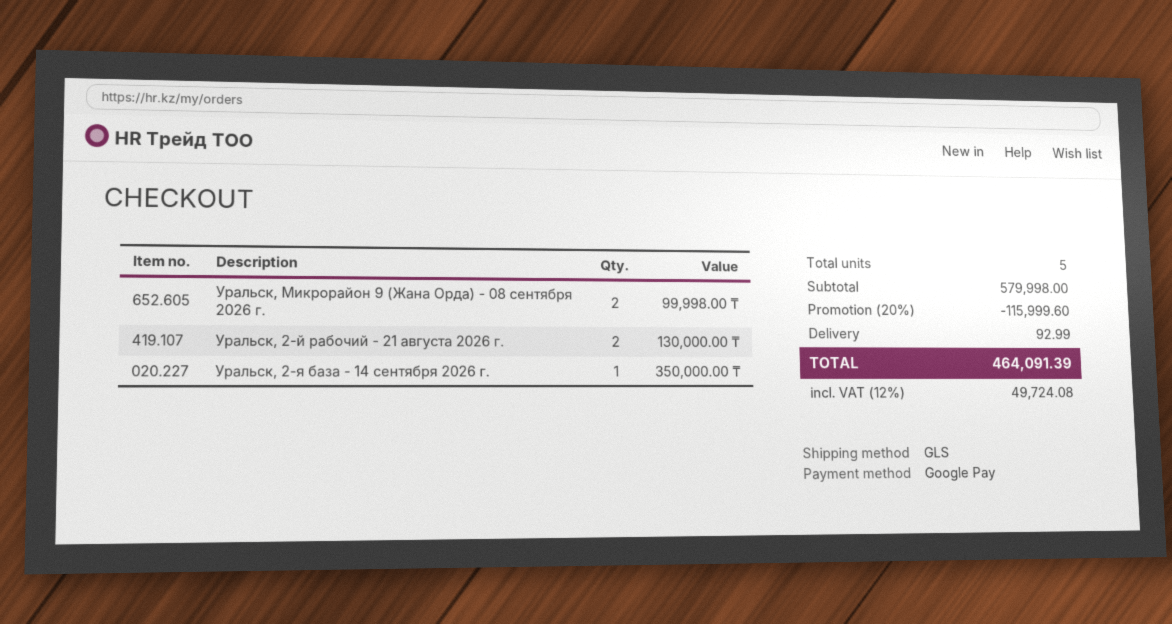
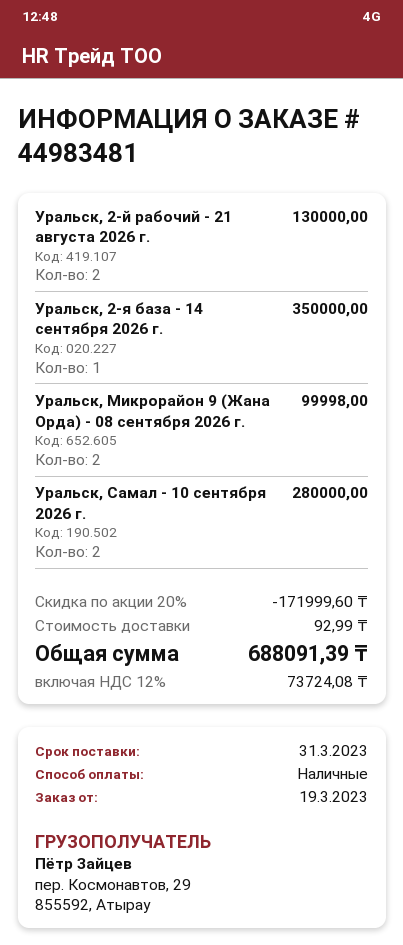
payment method: Google Pay -> cash
Уральск, Самал - 10 сентября 2026 г.: none -> 2 for 280000.00
discount: 20% = 115999.60 -> 20% = 171999.60
tax: 12% = 49724.08 -> 12% = 73724.08
total: 464091.39 -> 688091.39

